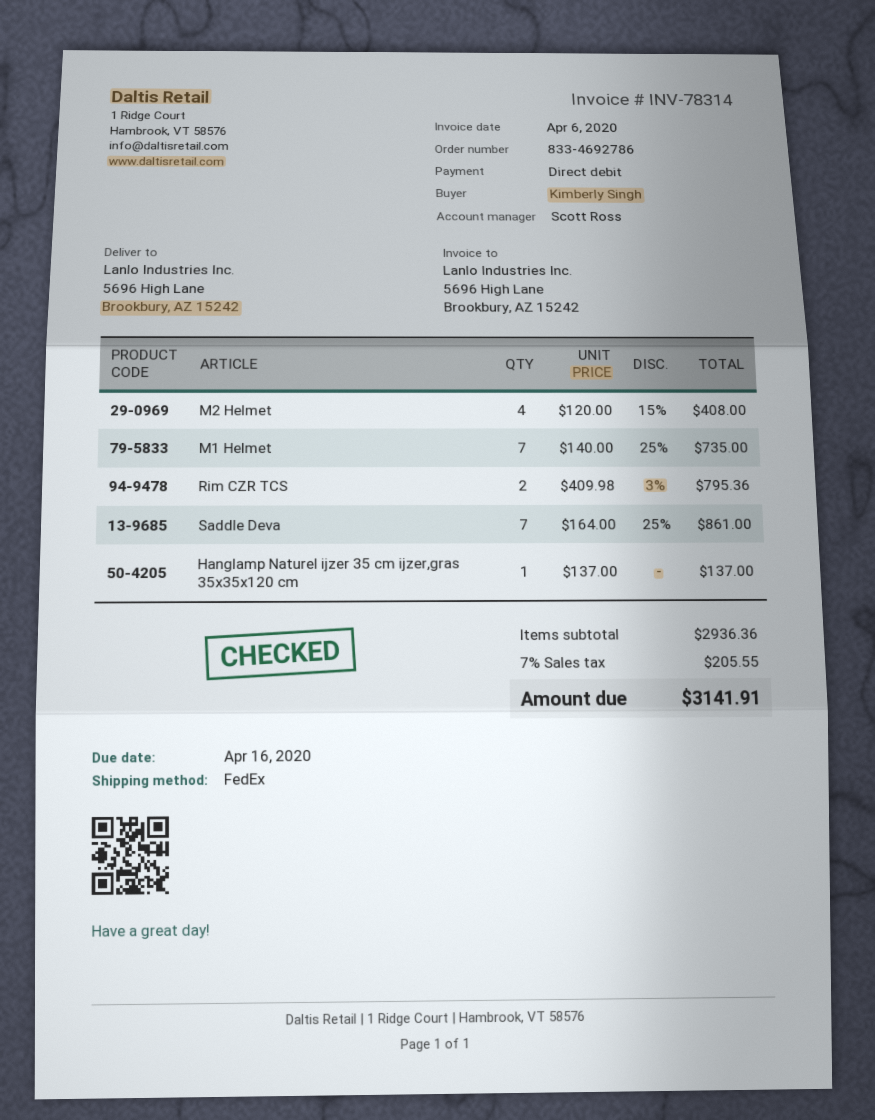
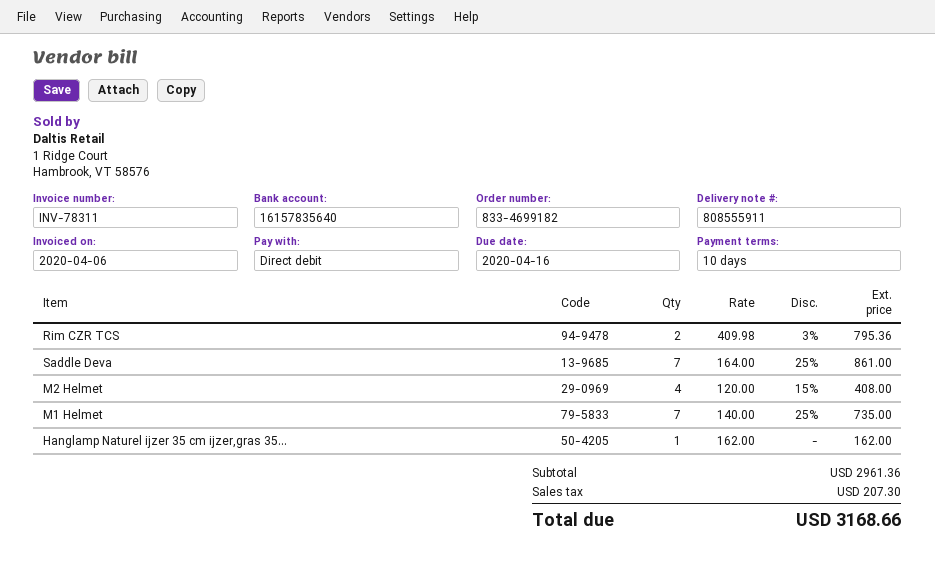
order number: 833-4692786 -> 833-4699182
invoice number: INV-78314 -> INV-78311
Hanglamp Naturel ijzer 35 cm ijzer,gras 35x35x120 cm: 1 x 137.00 = 137.00 -> 1 x 162.00 = 162.00
subtotal: 2936.36 -> 2961.36
tax: 205.55 -> 207.30
total: 3141.91 -> 3168.66

